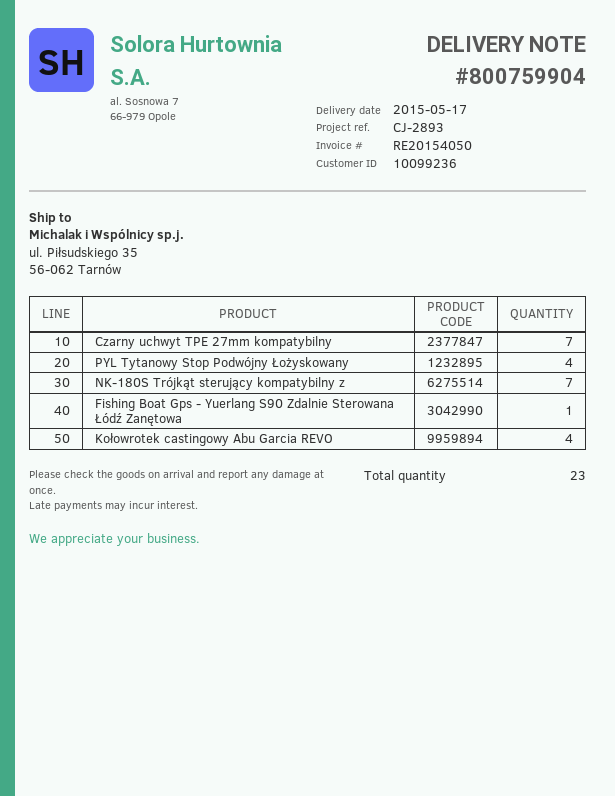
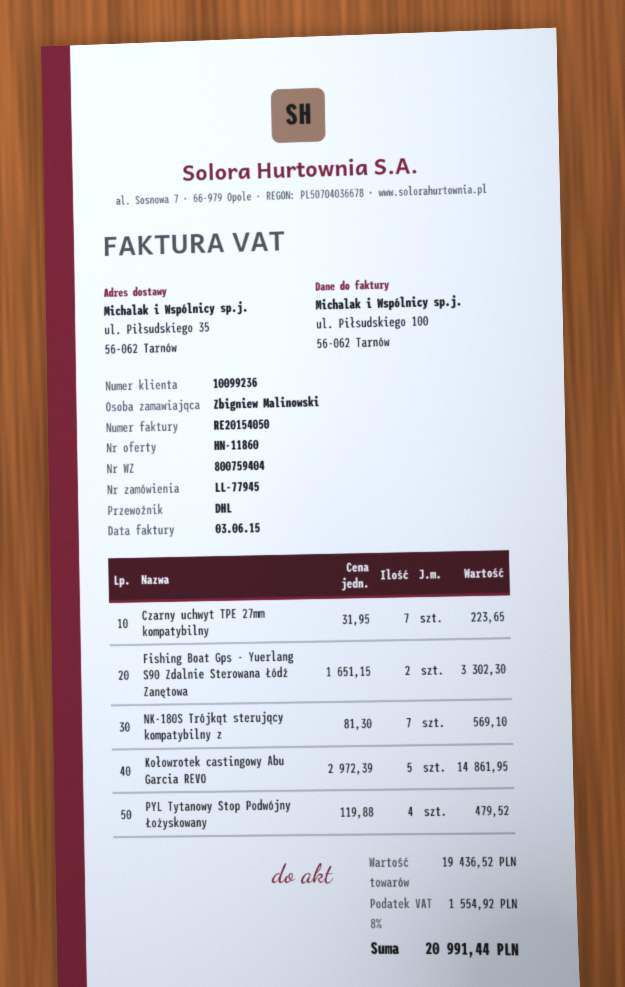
delivery note number: 800759904 -> 800759404
Fishing Boat Gps - Yuerlang S90 Zdalnie Sterowana Łódź Zanętowa: 1 -> 2
Kołowrotek castingowy Abu Garcia REVO: 4 -> 5

